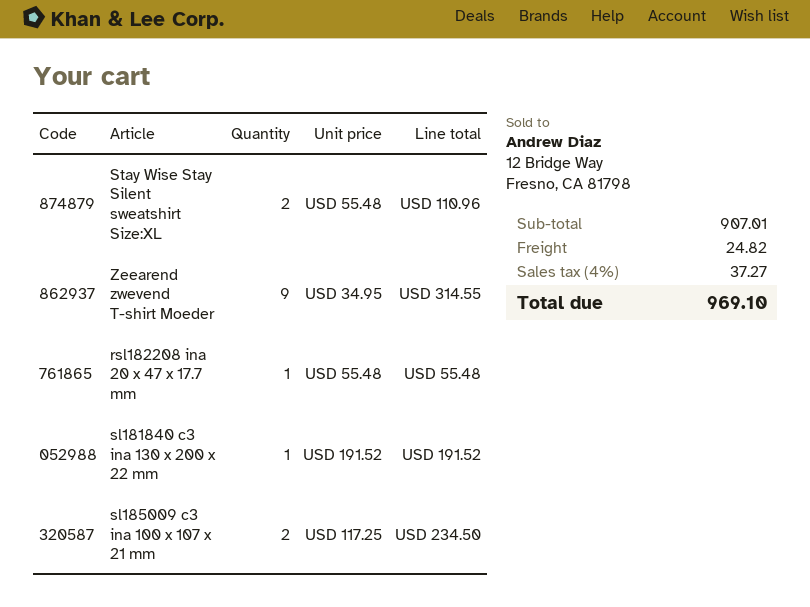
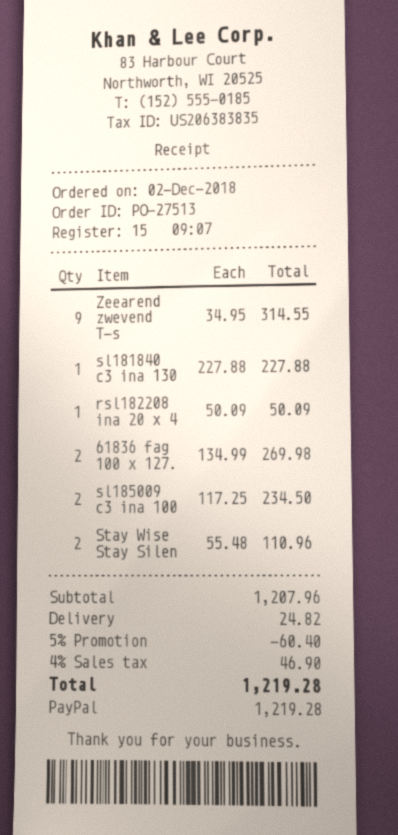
rsl182208 ina 20 x 47 x 17.7 mm: 1 x 55.48 = 55.48 -> 1 x 50.09 = 50.09
sl181840 c3 ina 130 x 200 x 22 mm: 1 x 191.52 = 191.52 -> 1 x 227.88 = 227.88
61836 fag 100 x 127.: none -> 2 x 134.99 = 269.98
subtotal: 907.01 -> 1207.96
discount: none -> 5% = 60.40
tax: 4% = 37.27 -> 4% = 46.90
total: 969.10 -> 1219.28

